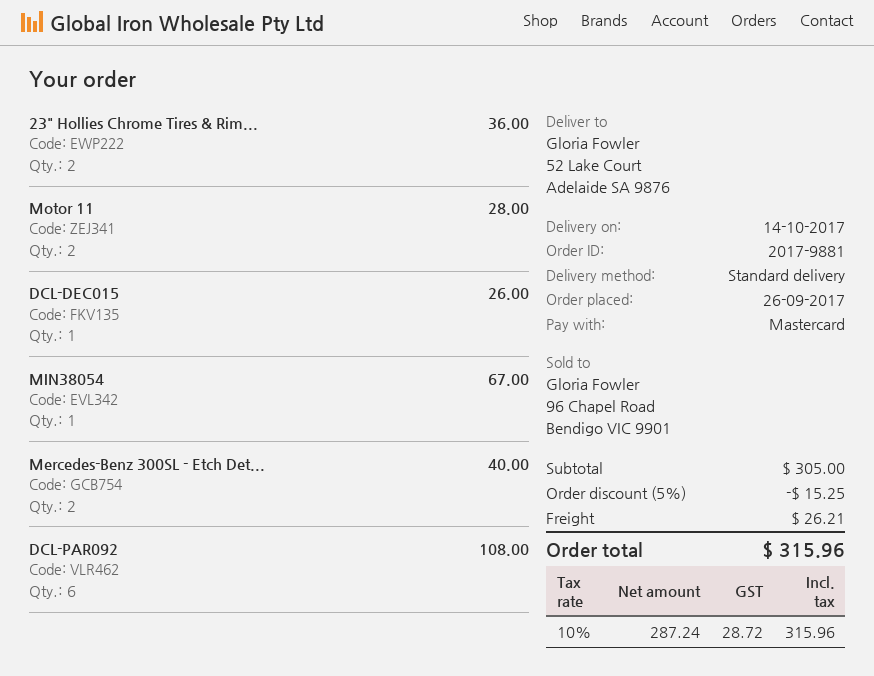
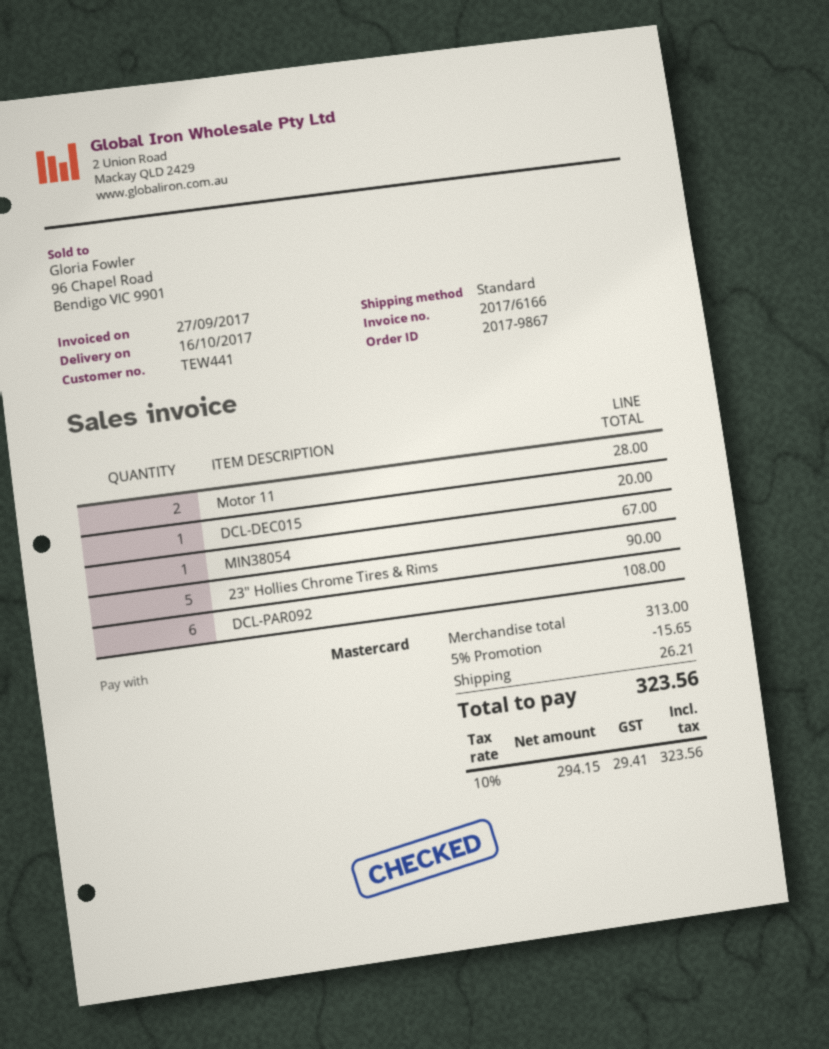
order number: 2017-9881 -> 2017-9867
delivery date: 2017-10-14 -> 2017-10-16
23" Hollies Chrome Tires & Rim...: 2 for 36.00 -> 5 for 90.00
DCL-DEC015: 1 for 26.00 -> 1 for 20.00
Mercedes-Benz 300SL - Etch Det...: 2 for 40.00 -> none
subtotal: 305.00 -> 313.00
discount: 5% = 15.25 -> 5% = 15.65
net: 287.24 -> 294.15
tax: 10% = 28.72 -> 10% = 29.41
total: 315.96 -> 323.56

